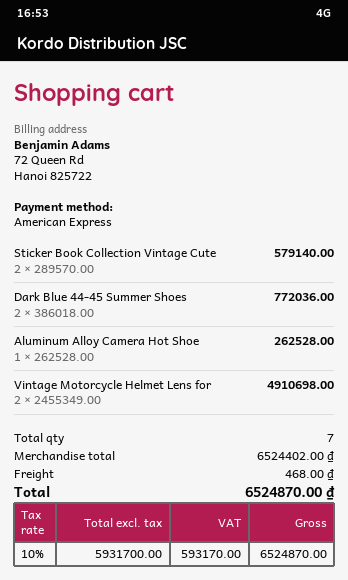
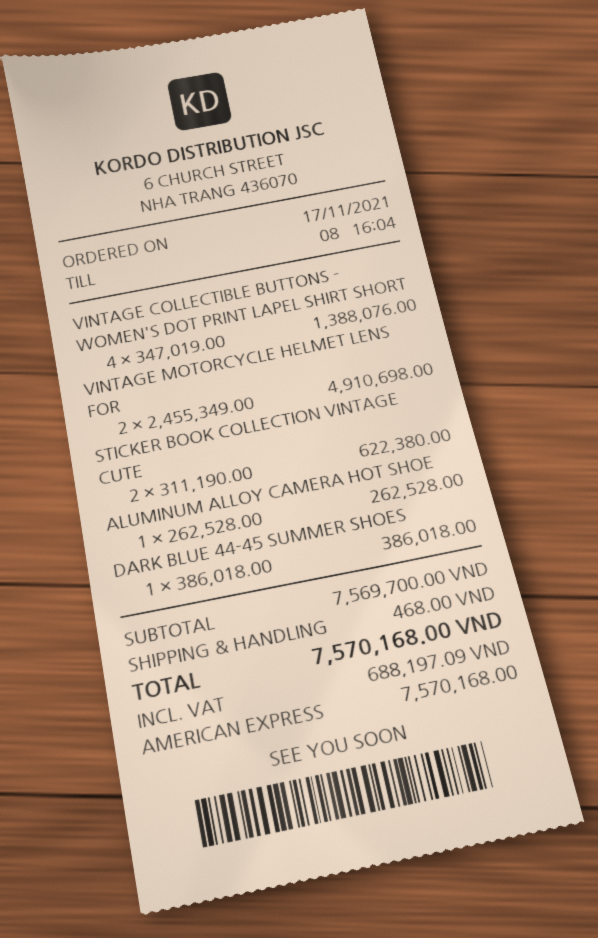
Sticker Book Collection Vintage Cute: 2 x 289570.00 = 579140.00 -> 2 x 311190.00 = 622380.00
Dark Blue 44-45 Summer Shoes: 2 x 386018.00 = 772036.00 -> 1 x 386018.00 = 386018.00
VINTAGE COLLECTIBLE BUTTONS - WOMEN'S DOT PRINT LAPEL SHIRT SHORT: none -> 4 x 347019.00 = 1388076.00
subtotal: 6524402.00 -> 7569700.00
tax: 593170.00 -> 688197.09
total: 6524870.00 -> 7570168.00

